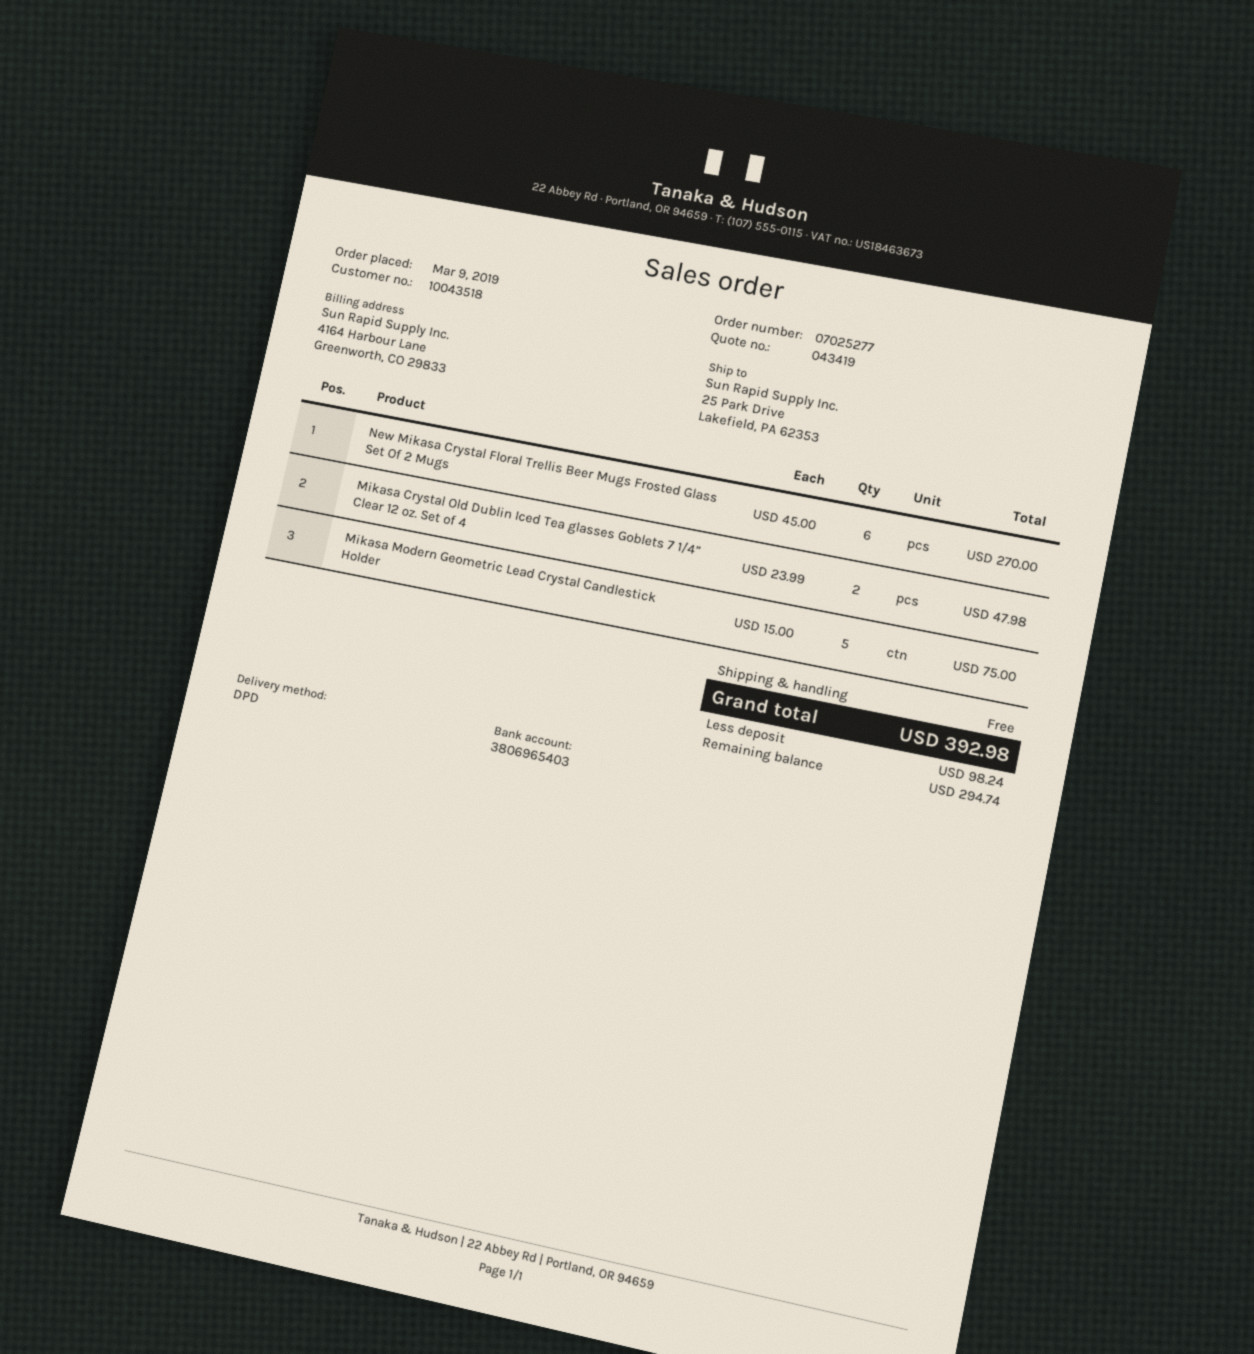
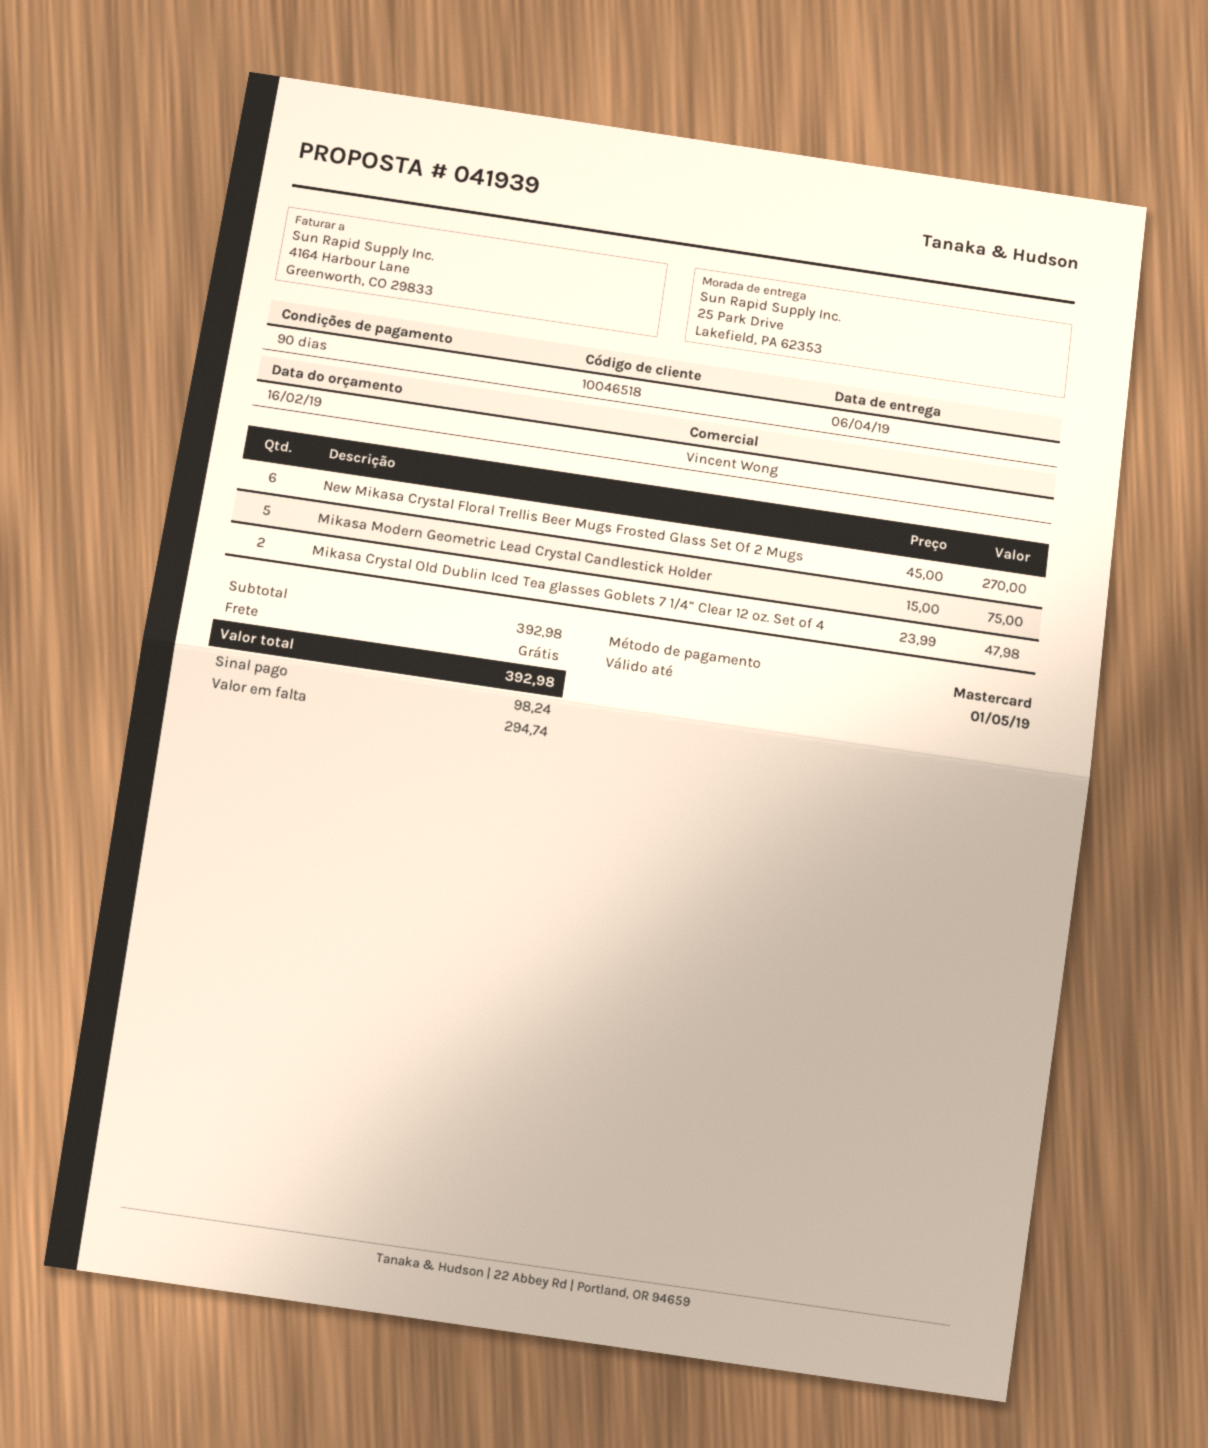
quote number: 043419 -> 041939
customer number: 10043518 -> 10046518

